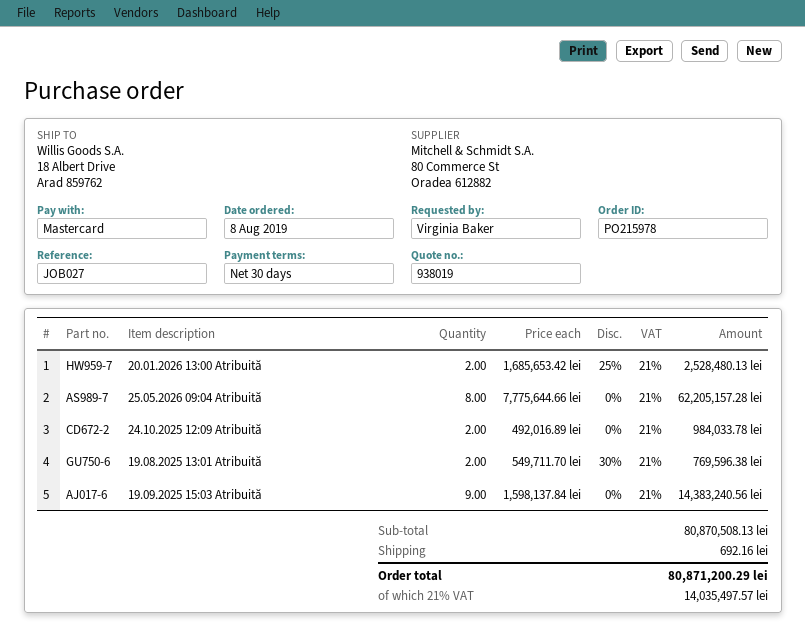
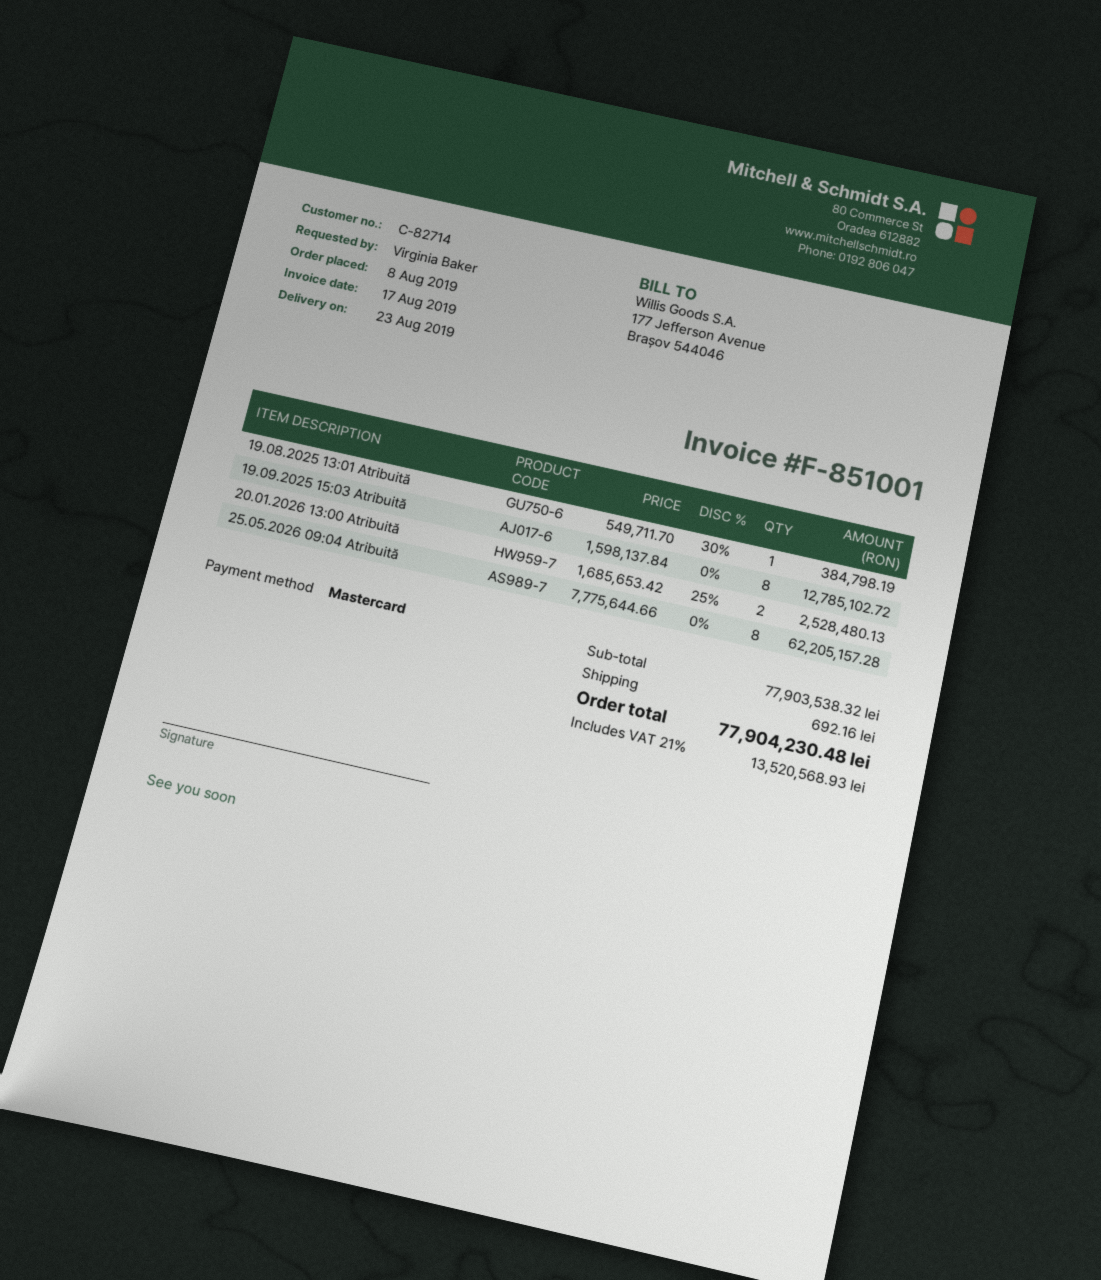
24.10.2025 12:09 Atribuită: 2 x 492016.89 = 984033.78 -> none
19.08.2025 13:01 Atribuită: 2 x 549711.70 - 30% = 769596.38 -> 1 x 549711.70 - 30% = 384798.19
19.09.2025 15:03 Atribuită: 9 x 1598137.84 = 14383240.56 -> 8 x 1598137.84 = 12785102.72
subtotal: 80870508.13 -> 77903538.32
tax: 21% = 14035497.57 -> 21% = 13520568.93
total: 80871200.29 -> 77904230.48

